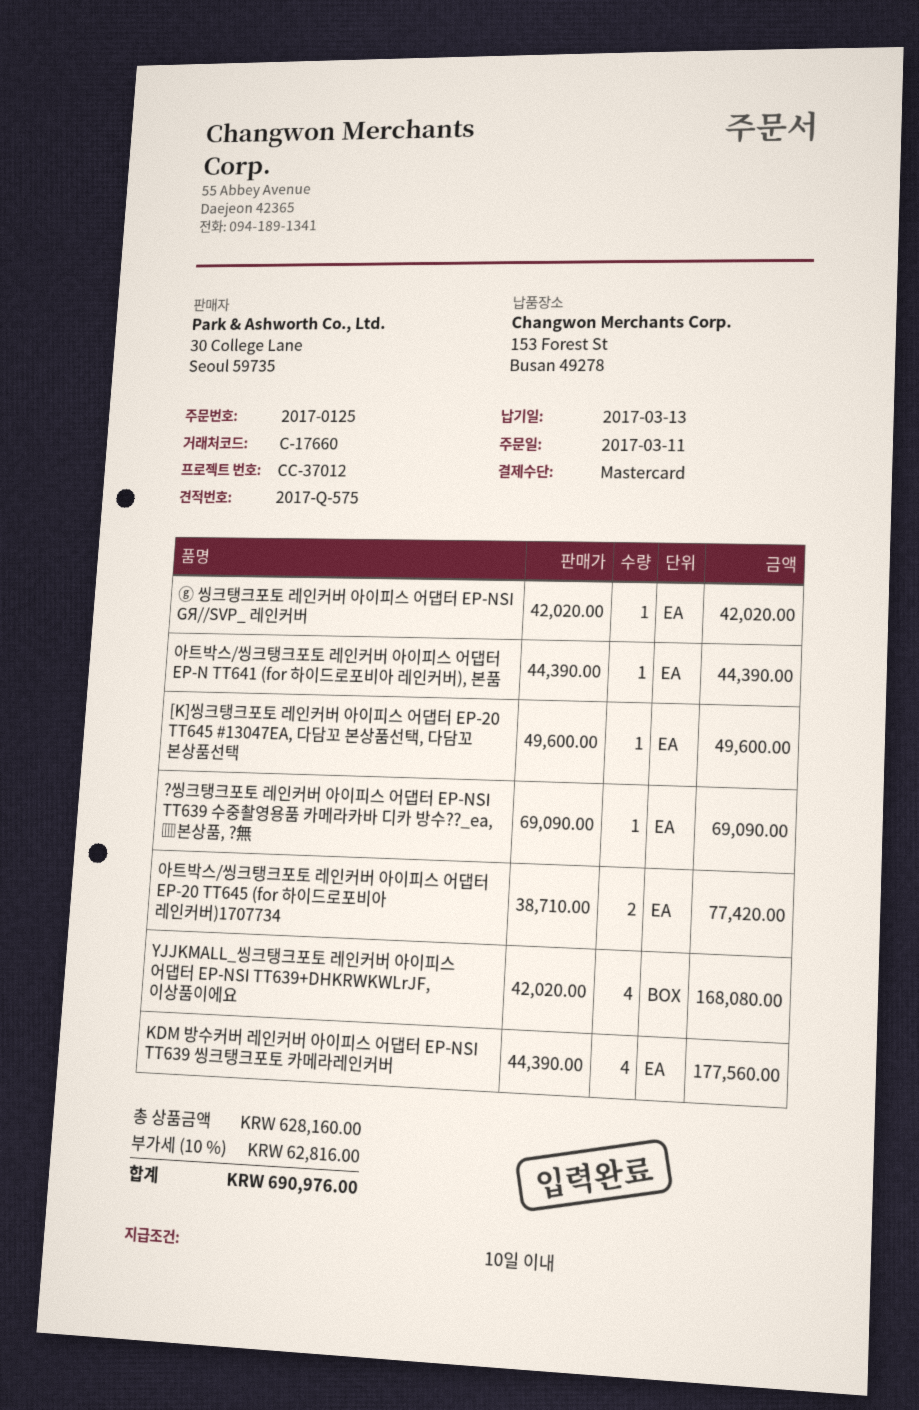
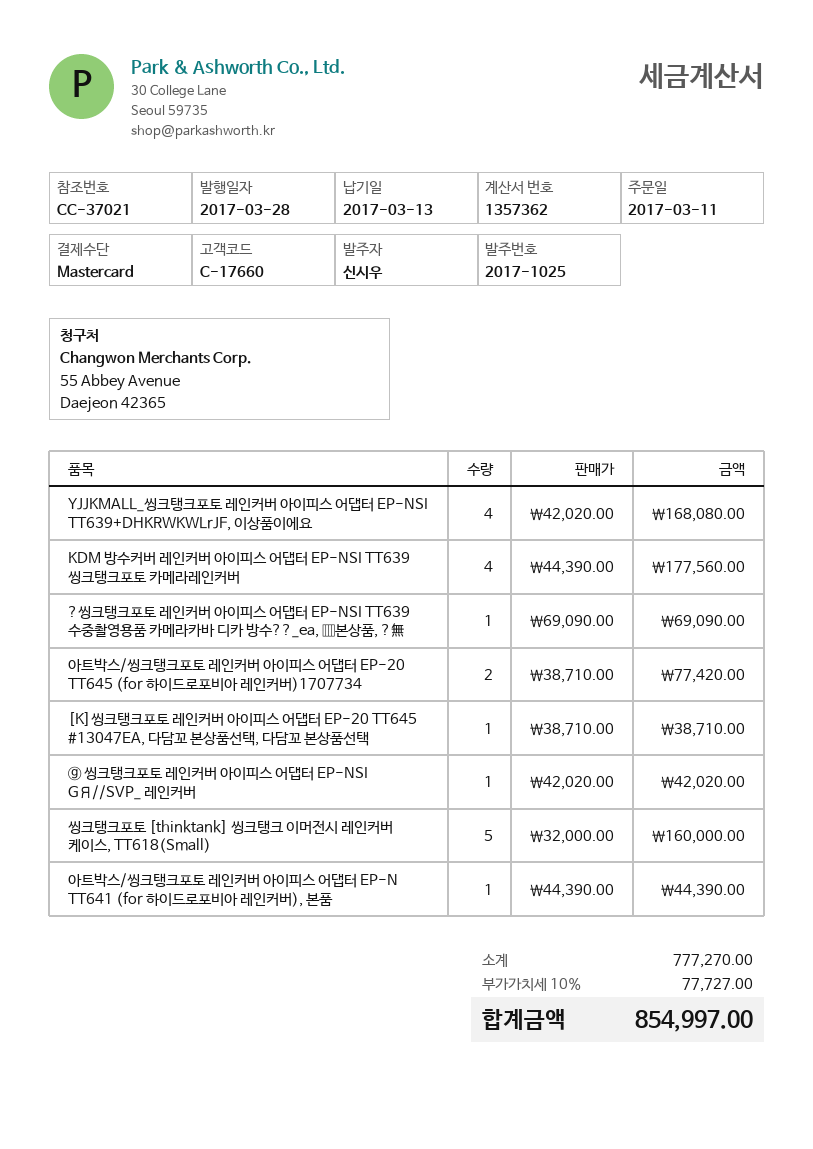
order number: 2017-0125 -> 2017-1025
reference: CC-37012 -> CC-37021
[K]씽크탱크포토 레인커버 아이피스 어댑터 EP-20 TT645 #13047EA, 다담꼬 본상품선택, 다담꼬 본상품선택: 1 x 49600.00 = 49600.00 -> 1 x 38710.00 = 38710.00
씽크탱크포토 [thinktank] 씽크탱크 이머전시 레인커버 케이스, TT618(Small): none -> 5 x 32000.00 = 160000.00
subtotal: 628160.00 -> 777270.00
tax: 10% = 62816.00 -> 10% = 77727.00
total: 690976.00 -> 854997.00

